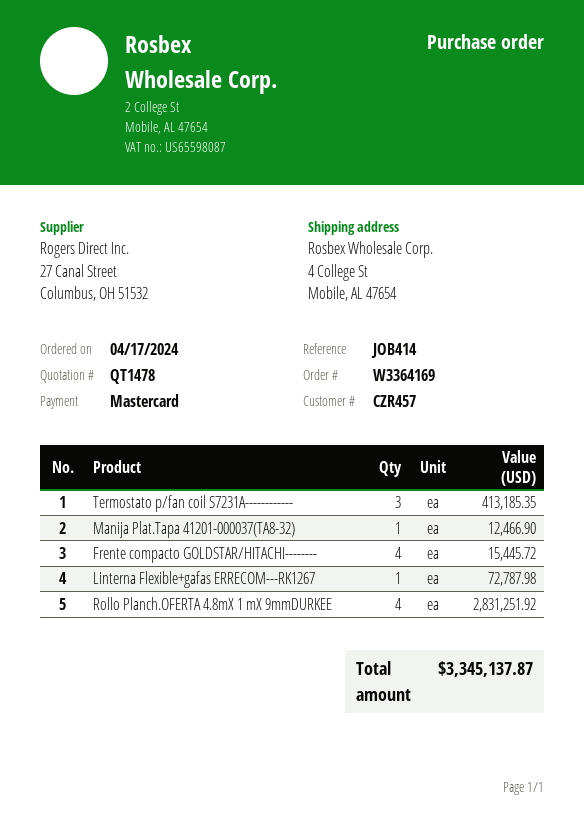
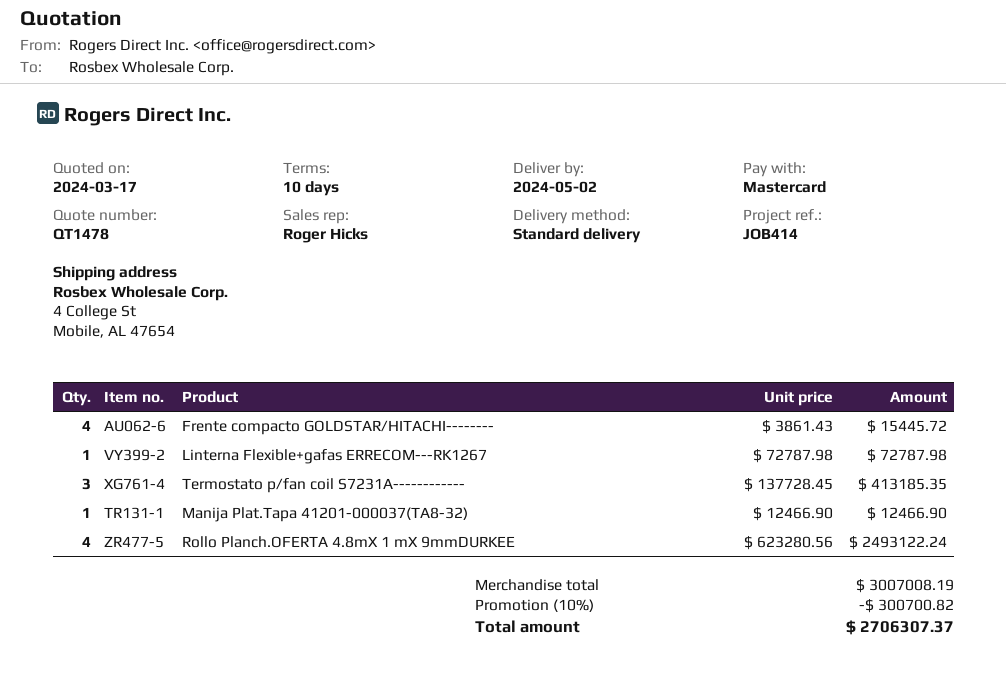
Rollo Planch.OFERTA 4.8mX 1 mX 9mmDURKEE: 4 for 2831251.92 -> 4 for 2493122.24
discount: none -> 10% = 300700.82
total: 3345137.87 -> 2706307.37

